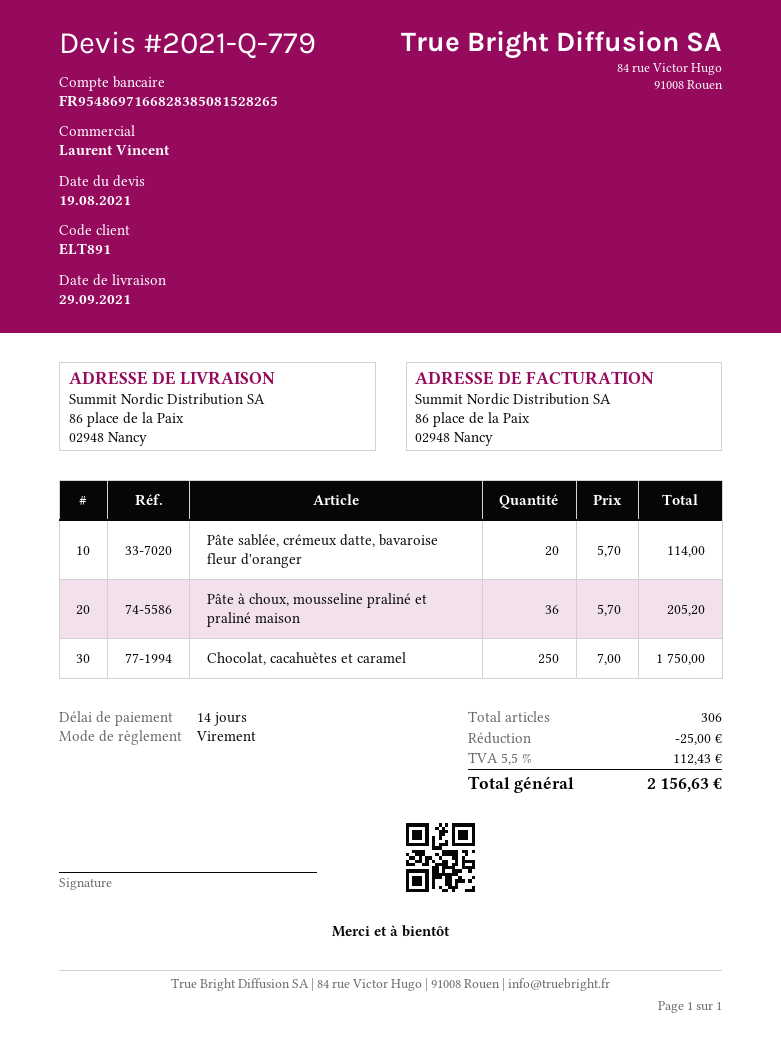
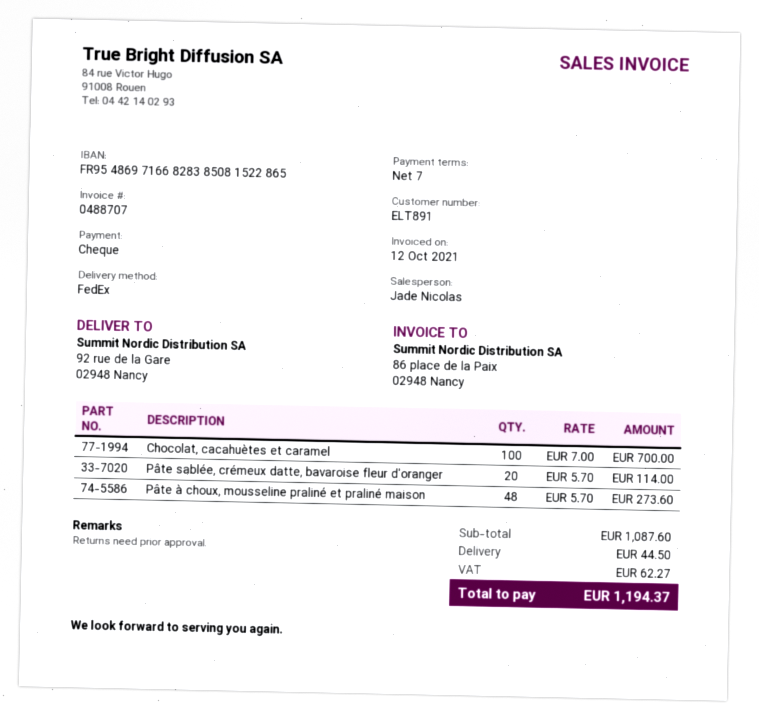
payment terms: 14 days -> 7 days
sales rep: Laurent Vincent -> Jade Nicolas
payment method: bank transfer -> cheque
bank account: FR9548697166828385081528265 -> FR9548697166828385081522865
ship to: 86 place de la Paix, 02948 Nancy -> 92 rue de la Gare, 02948 Nancy
Pâte à choux, mousseline praliné et praliné maison: 36 x 5.70 = 205.20 -> 48 x 5.70 = 273.60
Chocolat, cacahuètes et caramel: 250 x 7.00 = 1750.00 -> 100 x 7.00 = 700.00
discount: 25.00 -> none
shipping: none -> 44.50
tax: 112.43 -> 62.27
total: 2156.63 -> 1194.37

